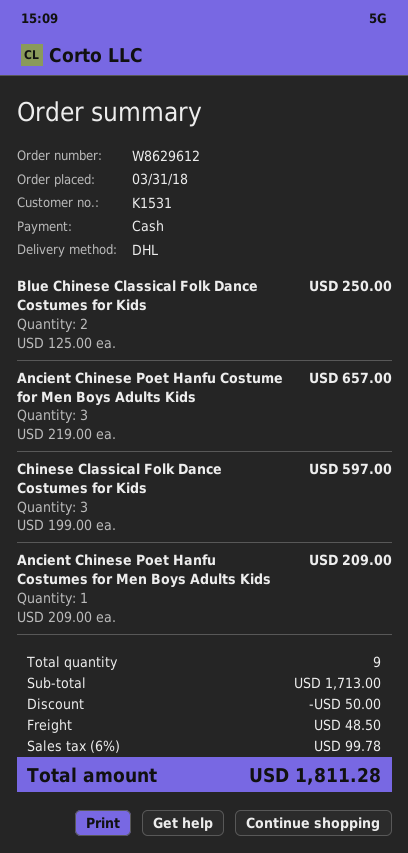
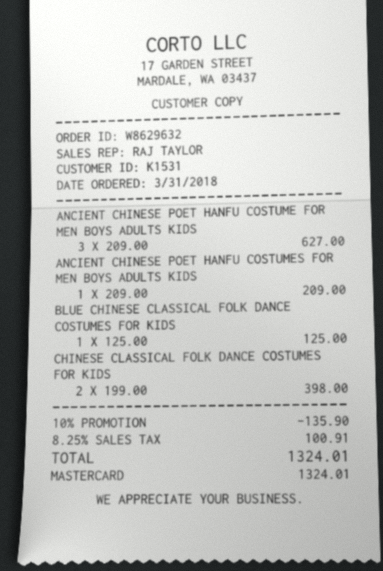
order number: W8629612 -> W8629632
payment method: cash -> Mastercard
Blue Chinese Classical Folk Dance Costumes for Kids: 2 x 125.00 = 250.00 -> 1 x 125.00 = 125.00
Ancient Chinese Poet Hanfu Costume for Men Boys Adults Kids: 3 x 219.00 = 657.00 -> 3 x 209.00 = 627.00
Chinese Classical Folk Dance Costumes for Kids: 3 x 199.00 = 597.00 -> 2 x 199.00 = 398.00
discount: 50.00 -> 135.90
shipping: 48.50 -> none
tax: 6% = 99.78 -> 8.25% = 100.91
total: 1811.28 -> 1324.01

